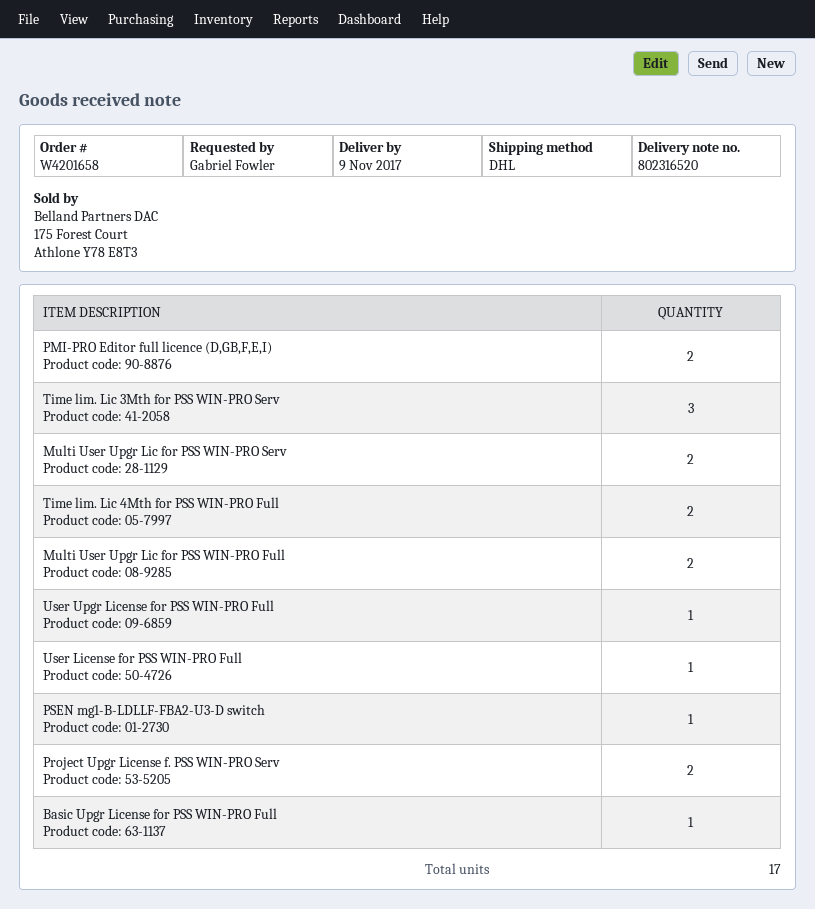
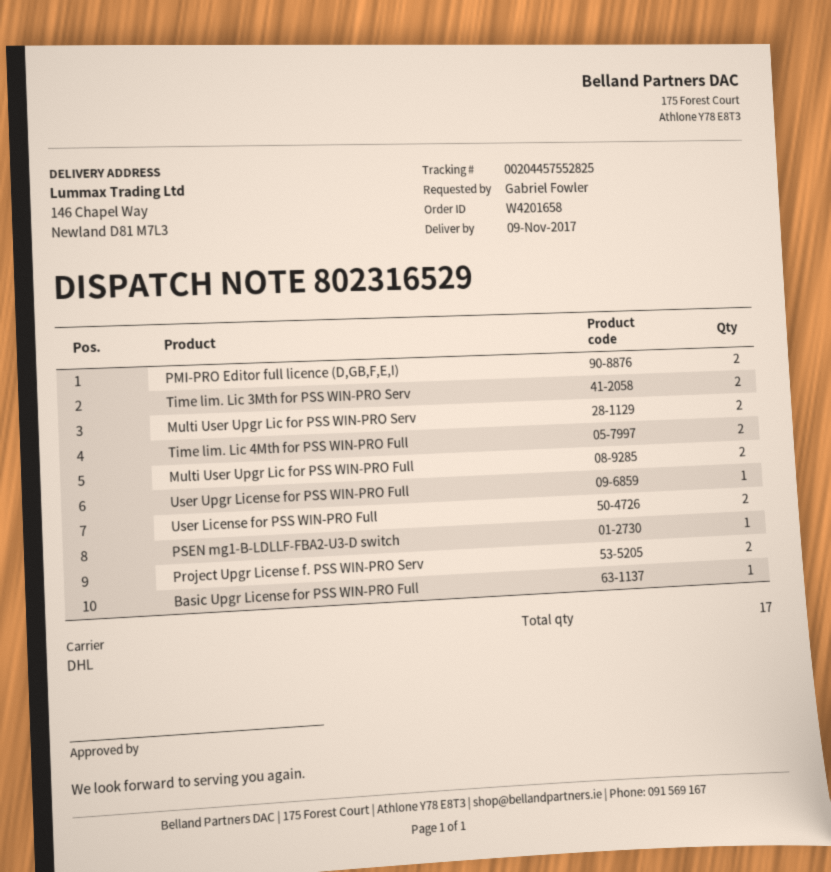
delivery note number: 802316520 -> 802316529
Time lim. Lic 3Mth for PSS WIN-PRO Serv: 3 -> 2
User License for PSS WIN-PRO Full: 1 -> 2

